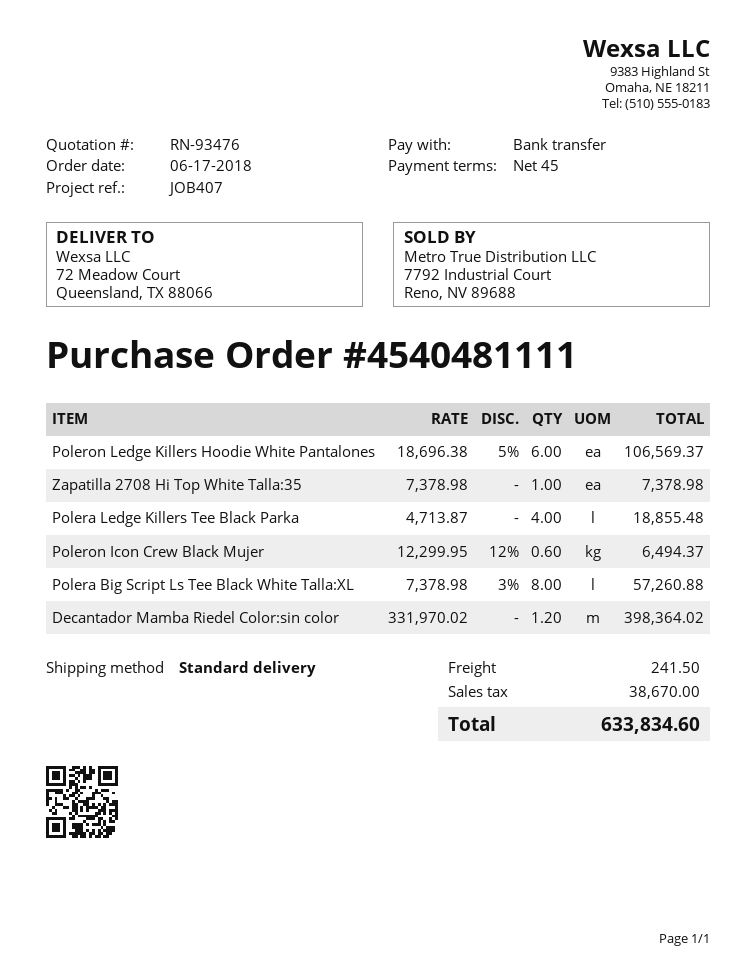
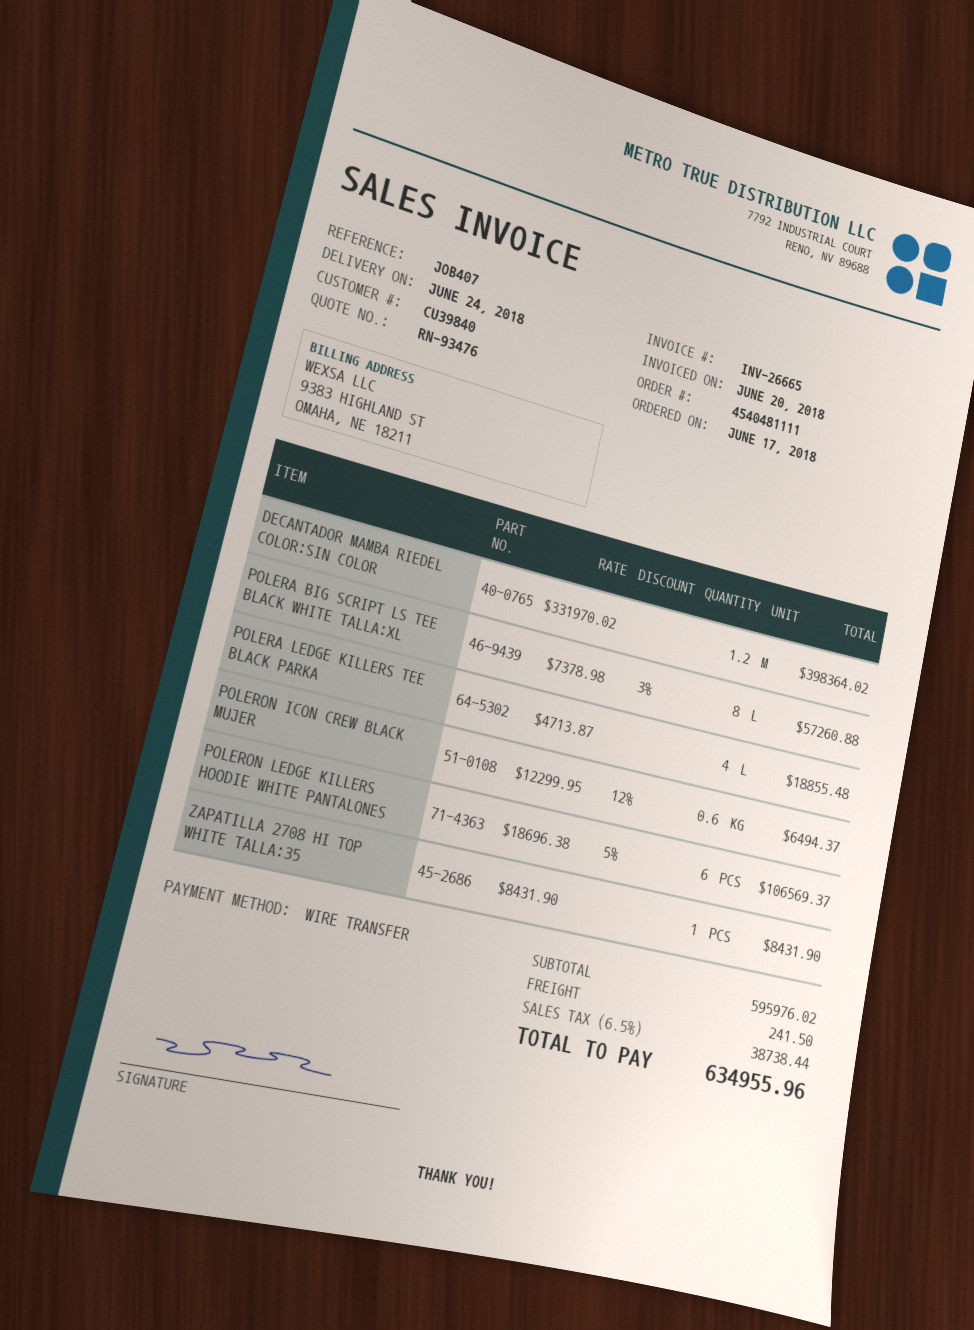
Zapatilla 2708 Hi Top White Talla:35: 1 x 7378.98 = 7378.98 -> 1 x 8431.90 = 8431.90
tax: 38670.00 -> 38738.44
total: 633834.60 -> 634955.96

